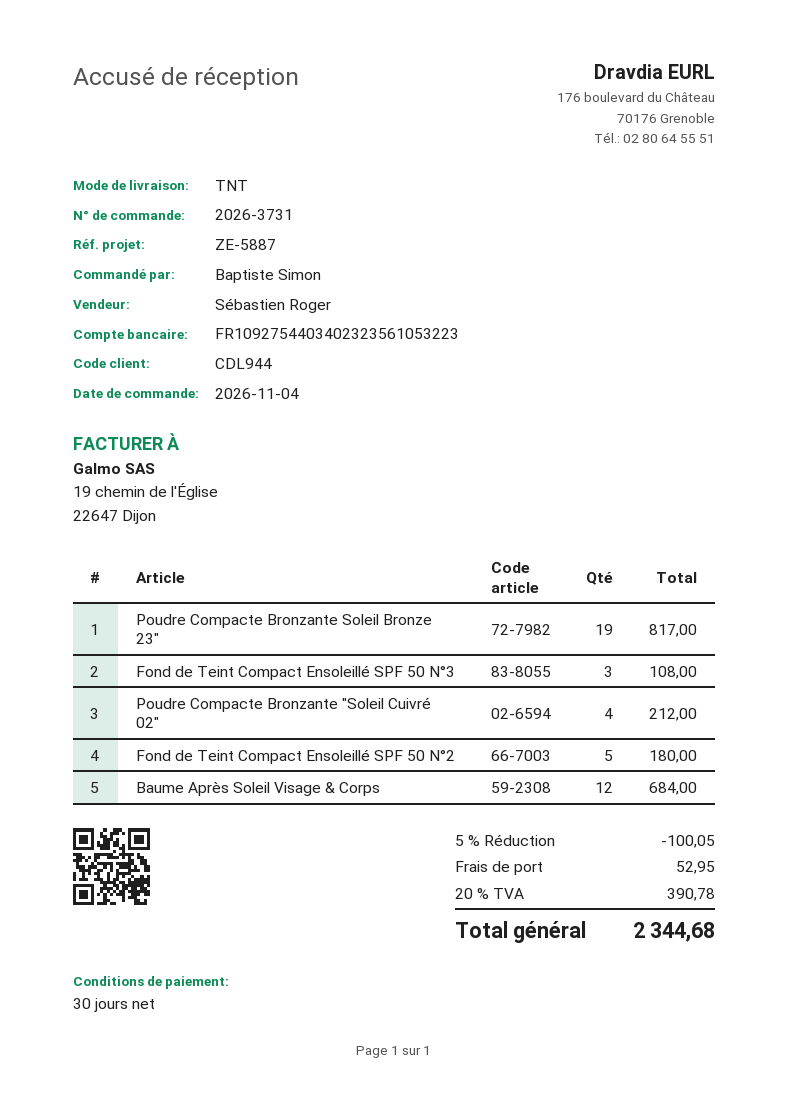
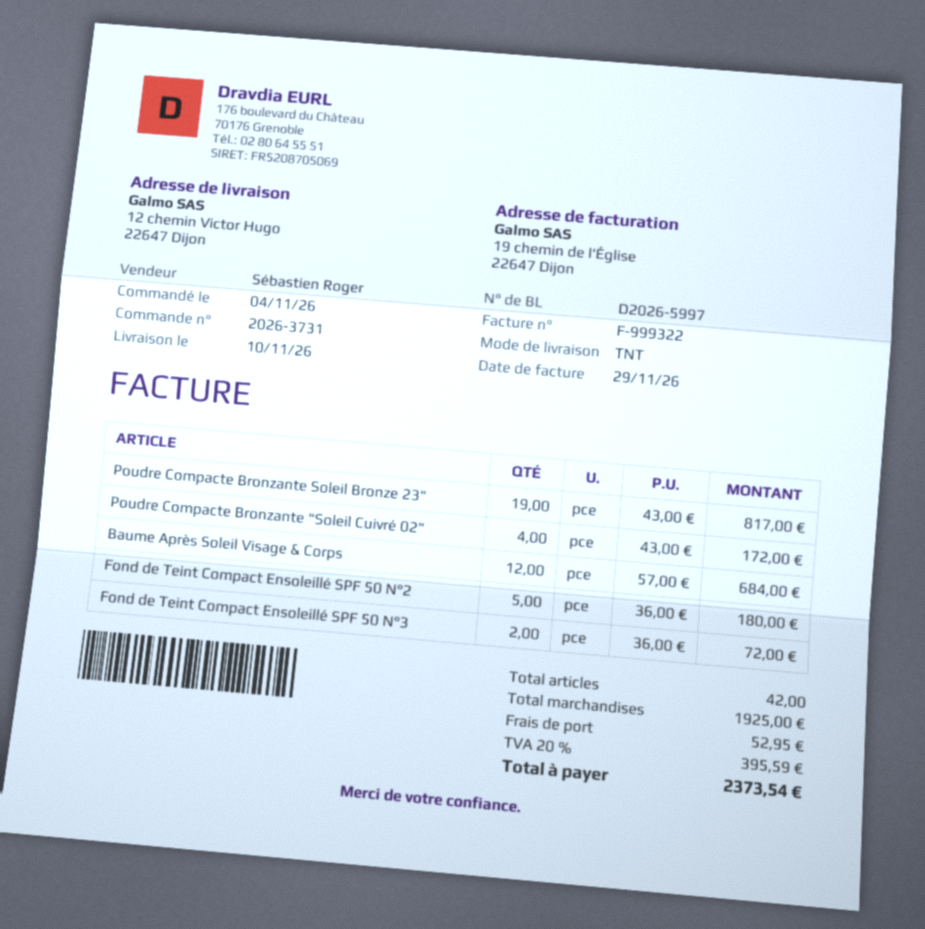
Fond de Teint Compact Ensoleillé SPF 50 N°3: 3 for 108.00 -> 2 for 72.00
Poudre Compacte Bronzante "Soleil Cuivré 02": 4 for 212.00 -> 4 for 172.00
discount: 5% = 100.05 -> none
tax: 20% = 390.78 -> 20% = 395.59
total: 2344.68 -> 2373.54

